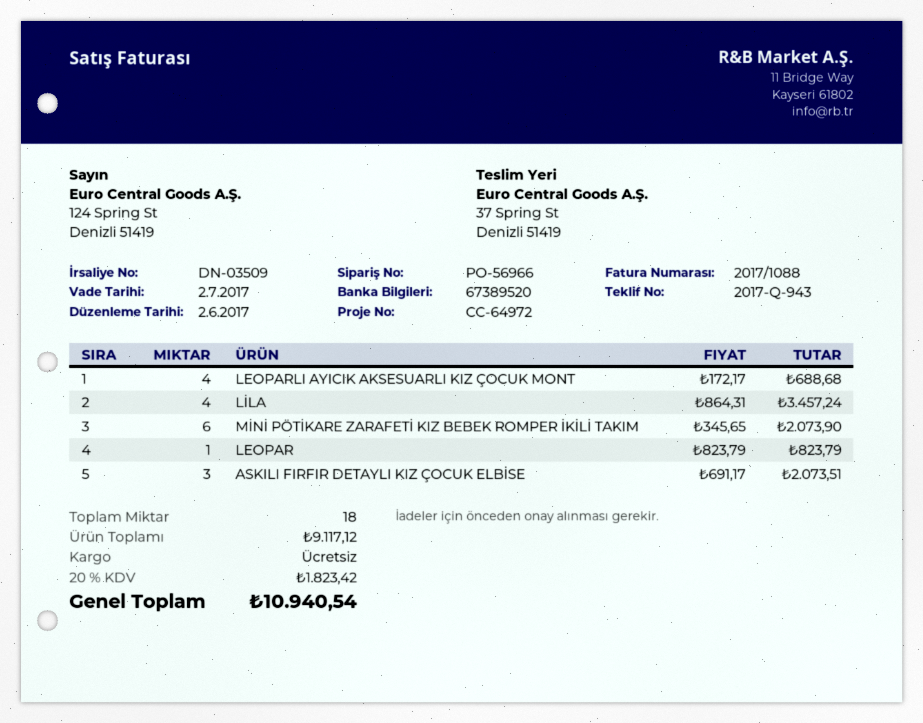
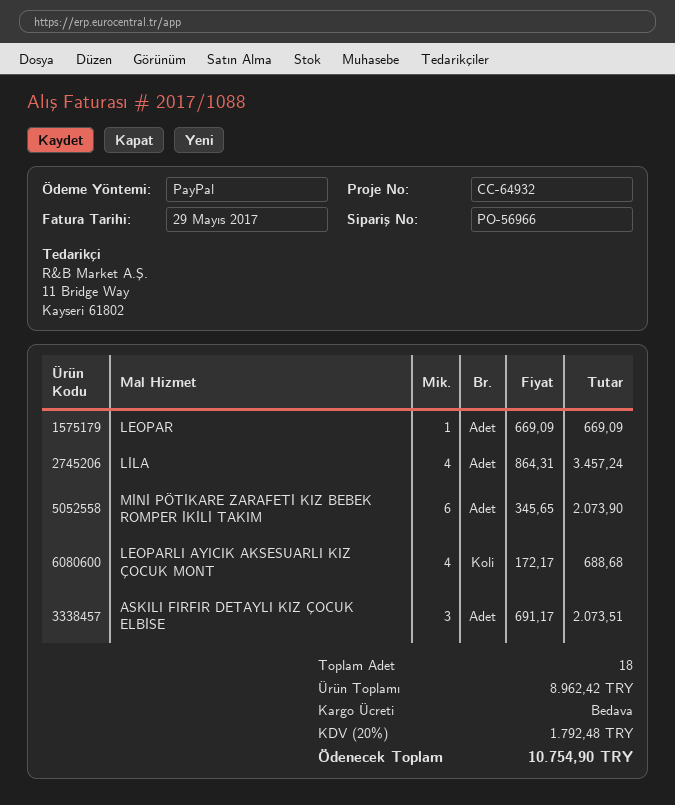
invoice date: 2017-06-02 -> 2017-05-29
reference: CC-64972 -> CC-64932
LEOPAR: 1 x 823.79 = 823.79 -> 1 x 669.09 = 669.09
subtotal: 9117.12 -> 8962.42
tax: 20% = 1823.42 -> 20% = 1792.48
total: 10940.54 -> 10754.90

